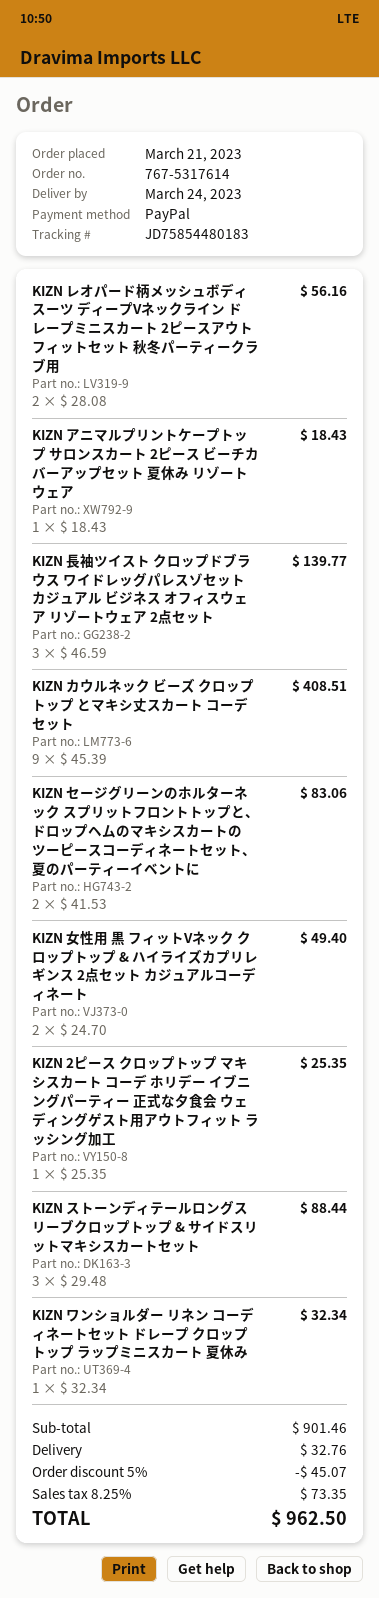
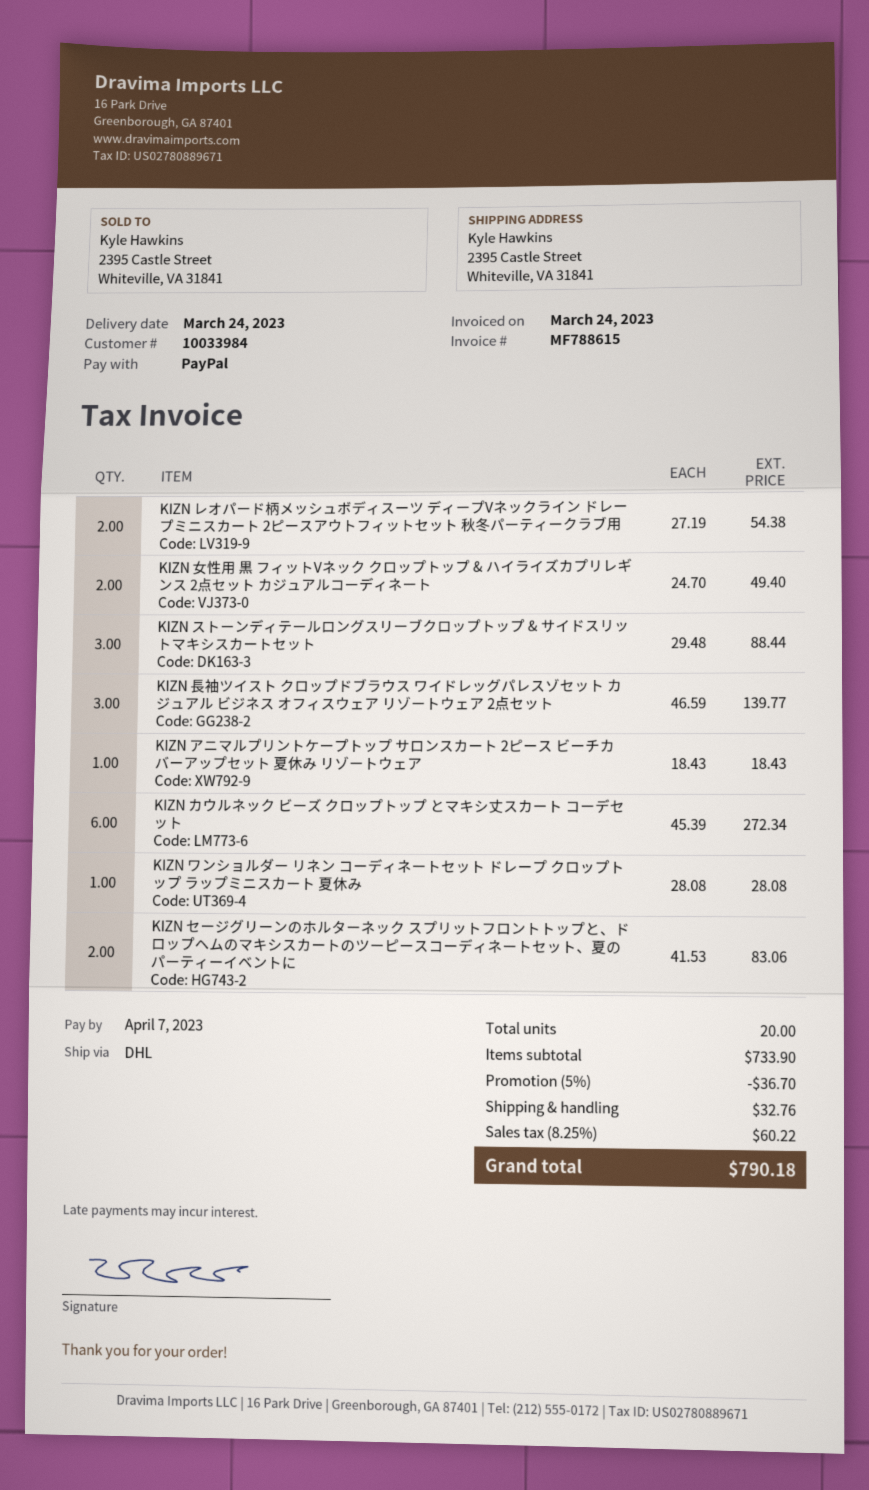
KIZN レオパード柄メッシュボディスーツ ディープVネックライン ドレープミニスカート 2ピースアウトフィットセット 秋冬パーティークラブ用: 2 x 28.08 = 56.16 -> 2 x 27.19 = 54.38
KIZN カウルネック ビーズ クロップトップ とマキシ丈スカート コーデセット: 9 x 45.39 = 408.51 -> 6 x 45.39 = 272.34
KIZN 2ピース クロップトップ マキシスカート コーデ ホリデー イブニングパーティー 正式な夕食会 ウェディングゲスト用アウトフィット ラッシング加工: 1 x 25.35 = 25.35 -> none
KIZN ワンショルダー リネン コーディネートセット ドレープ クロップトップ ラップミニスカート 夏休み: 1 x 32.34 = 32.34 -> 1 x 28.08 = 28.08
subtotal: 901.46 -> 733.90
discount: 5% = 45.07 -> 5% = 36.70
tax: 8.25% = 73.35 -> 8.25% = 60.22
total: 962.50 -> 790.18

